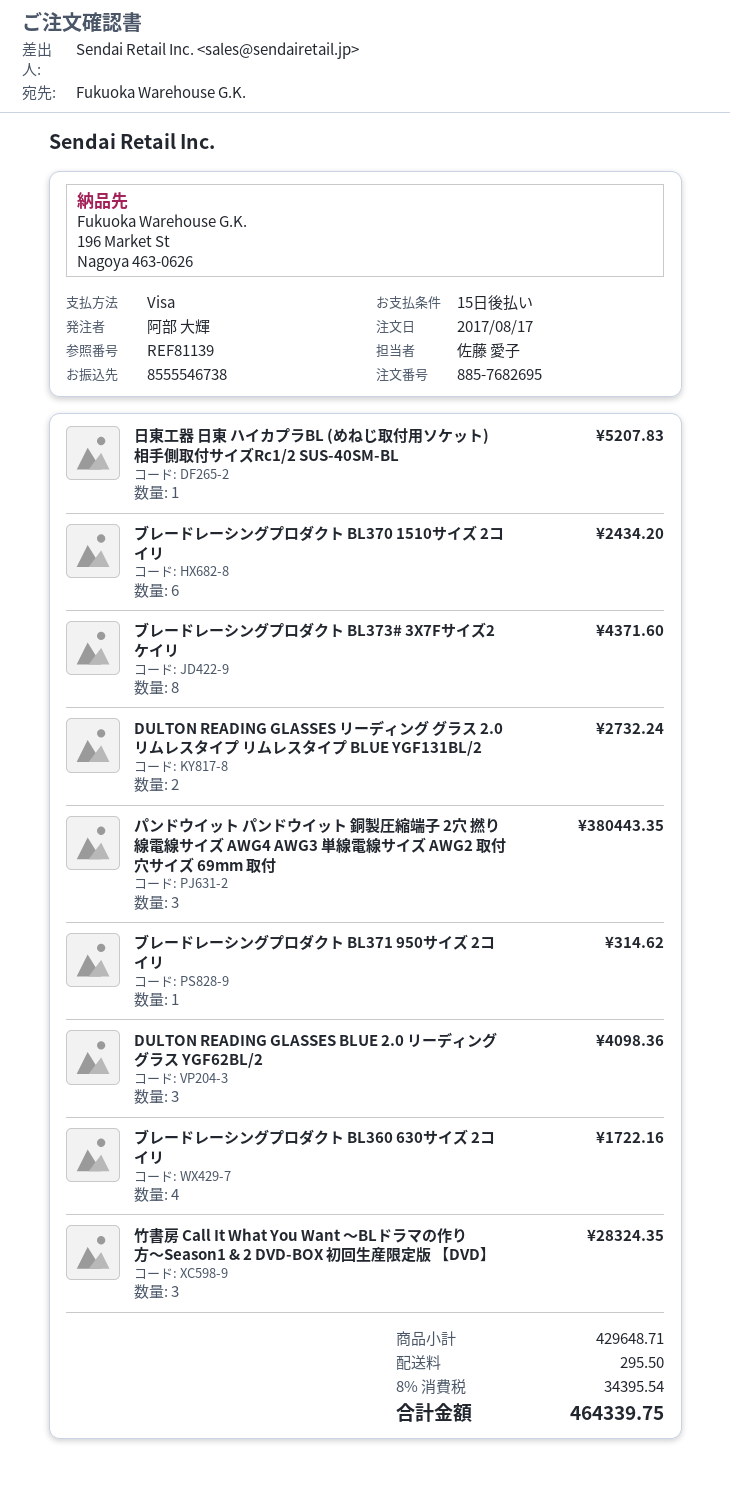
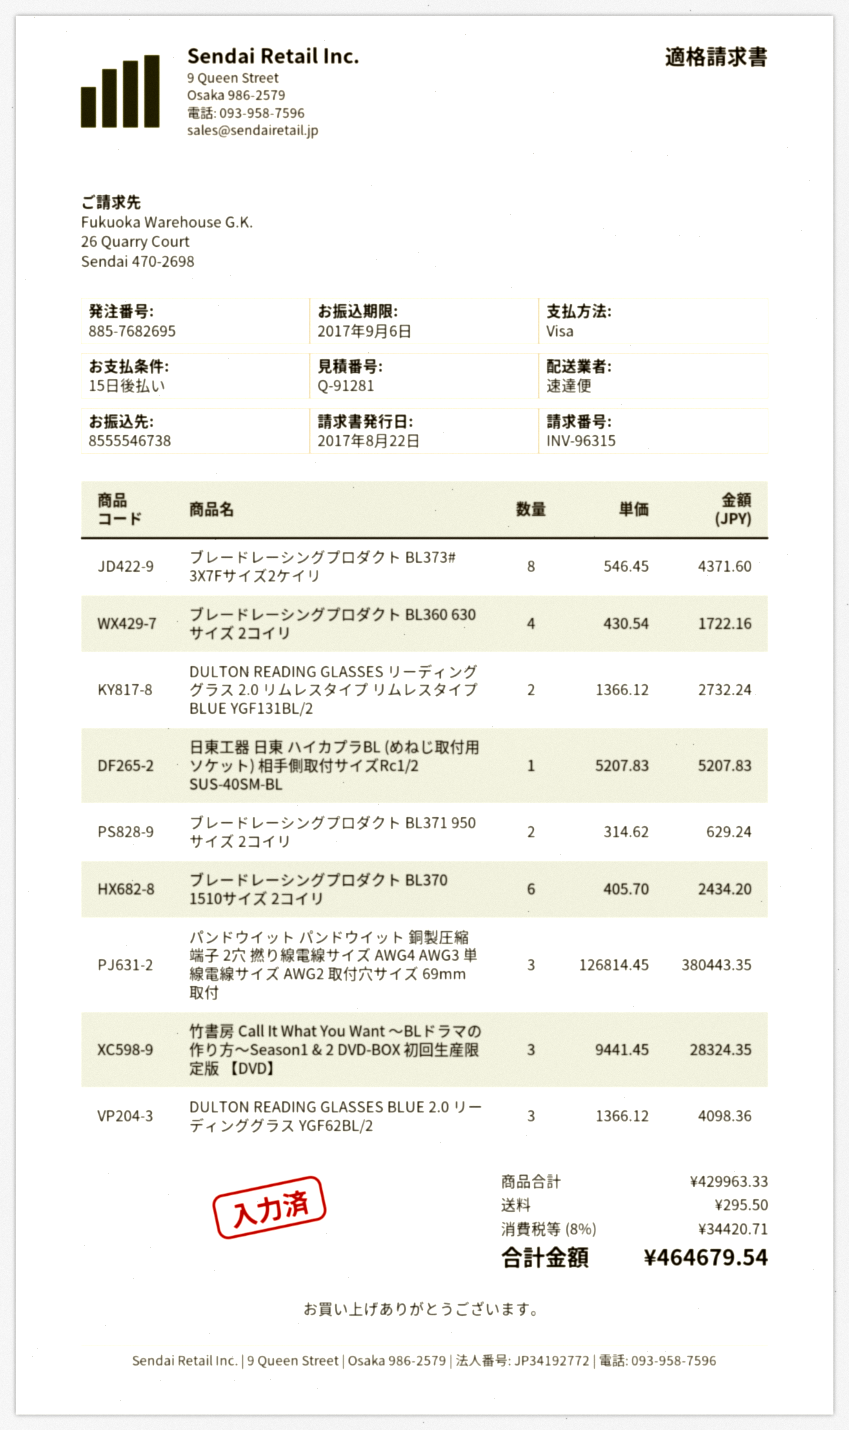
ブレードレーシングプロダクト BL371 950サイズ 2コイリ: 1 for 314.62 -> 2 for 629.24
subtotal: 429648.71 -> 429963.33
tax: 8% = 34395.54 -> 8% = 34420.71
total: 464339.75 -> 464679.54

